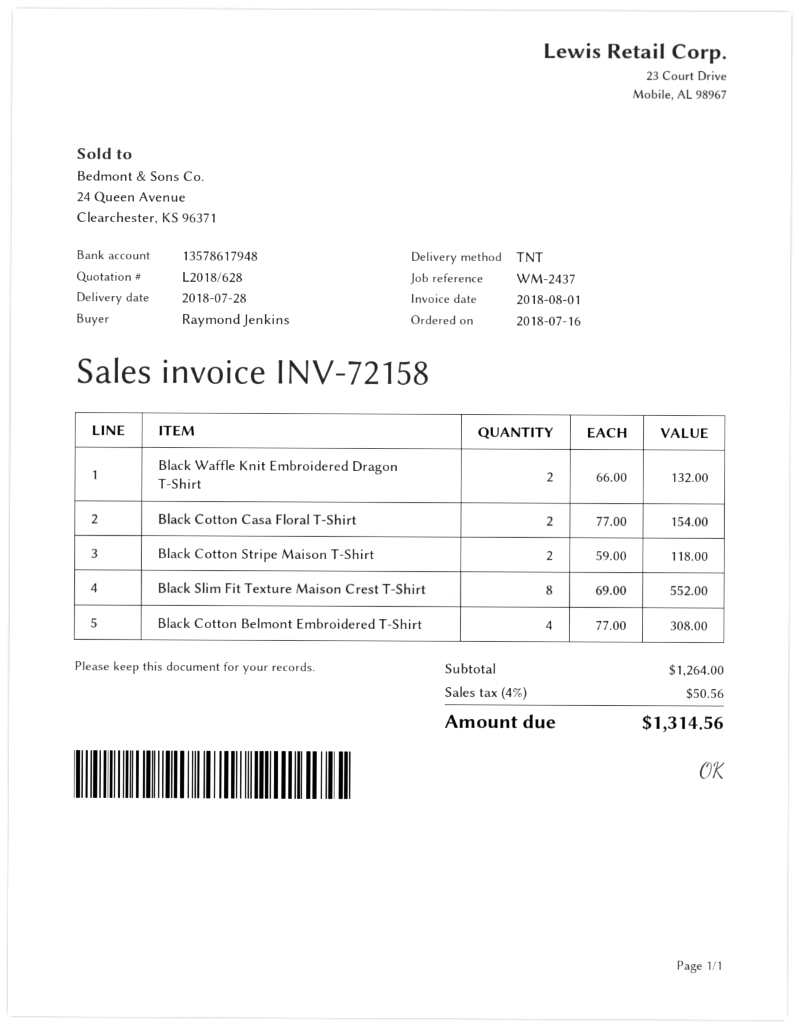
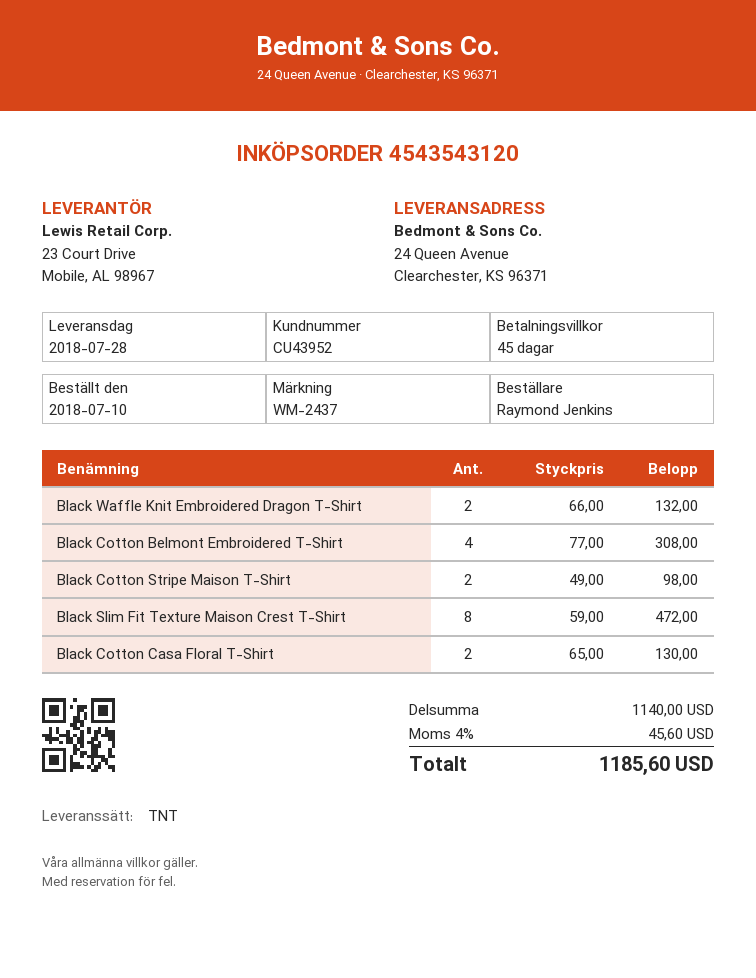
order date: 2018-07-16 -> 2018-07-10
Black Cotton Casa Floral T-Shirt: 2 x 77.00 = 154.00 -> 2 x 65.00 = 130.00
Black Cotton Stripe Maison T-Shirt: 2 x 59.00 = 118.00 -> 2 x 49.00 = 98.00
Black Slim Fit Texture Maison Crest T-Shirt: 8 x 69.00 = 552.00 -> 8 x 59.00 = 472.00
subtotal: 1264.00 -> 1140.00
tax: 4% = 50.56 -> 4% = 45.60
total: 1314.56 -> 1185.60

